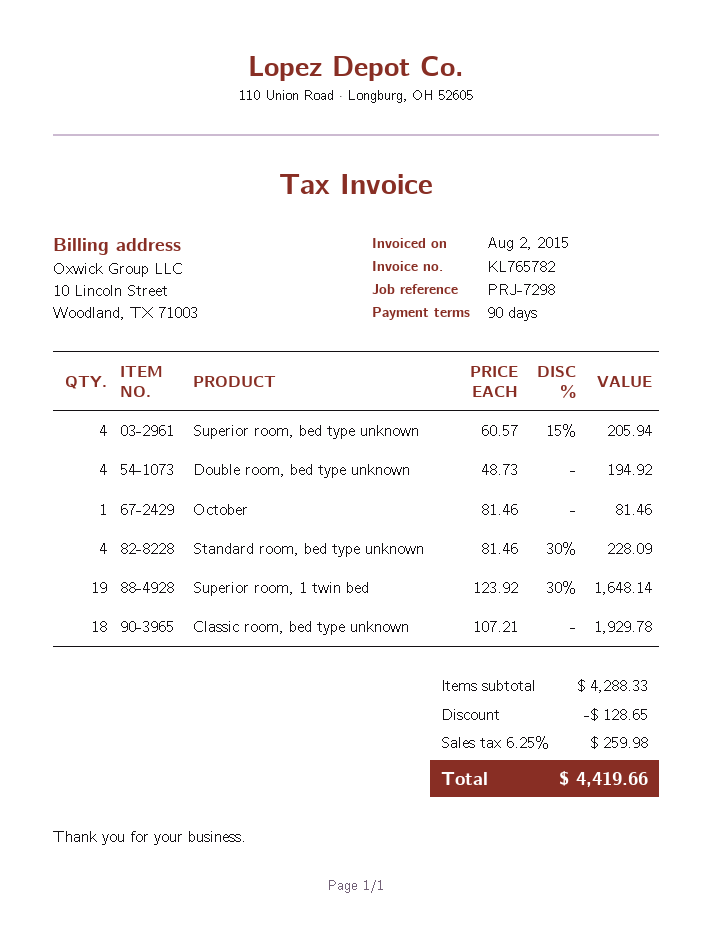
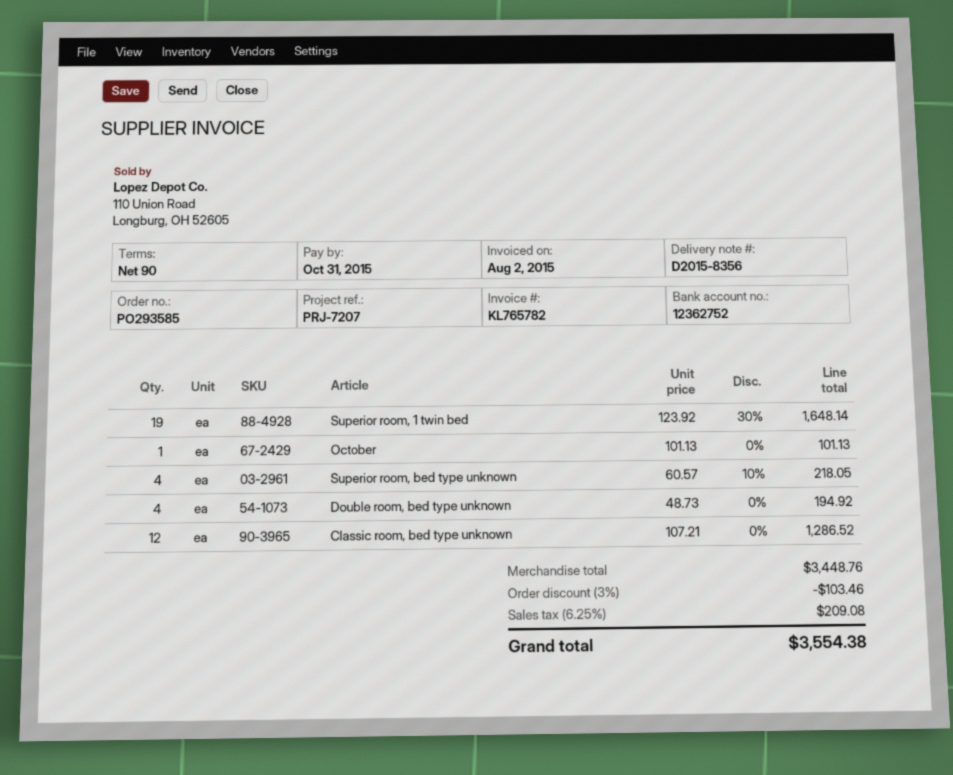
reference: PRJ-7298 -> PRJ-7207
Superior room, bed type unknown: 4 x 60.57 - 15% = 205.94 -> 4 x 60.57 - 10% = 218.05
October: 1 x 81.46 = 81.46 -> 1 x 101.13 = 101.13
Standard room, bed type unknown: 4 x 81.46 - 30% = 228.09 -> none
Classic room, bed type unknown: 18 x 107.21 = 1929.78 -> 12 x 107.21 = 1286.52
subtotal: 4288.33 -> 3448.76
discount: 128.65 -> 103.46
tax: 6.25% = 259.98 -> 6.25% = 209.08
total: 4419.66 -> 3554.38

